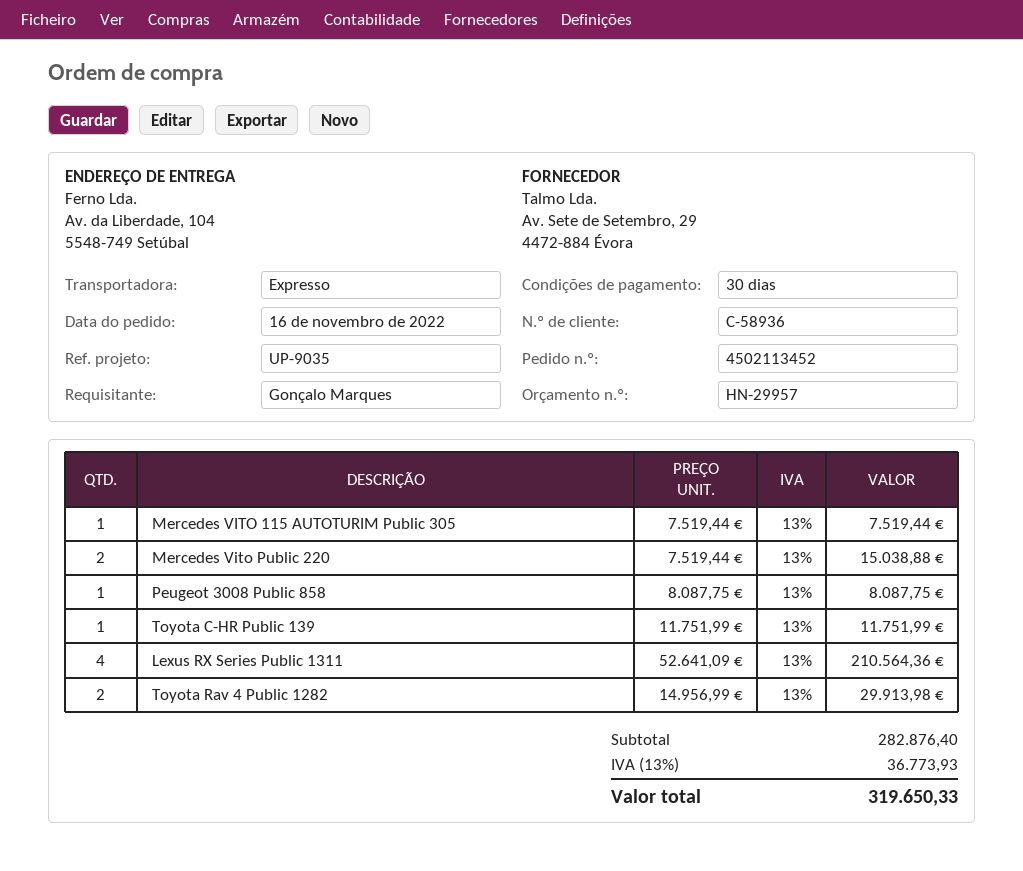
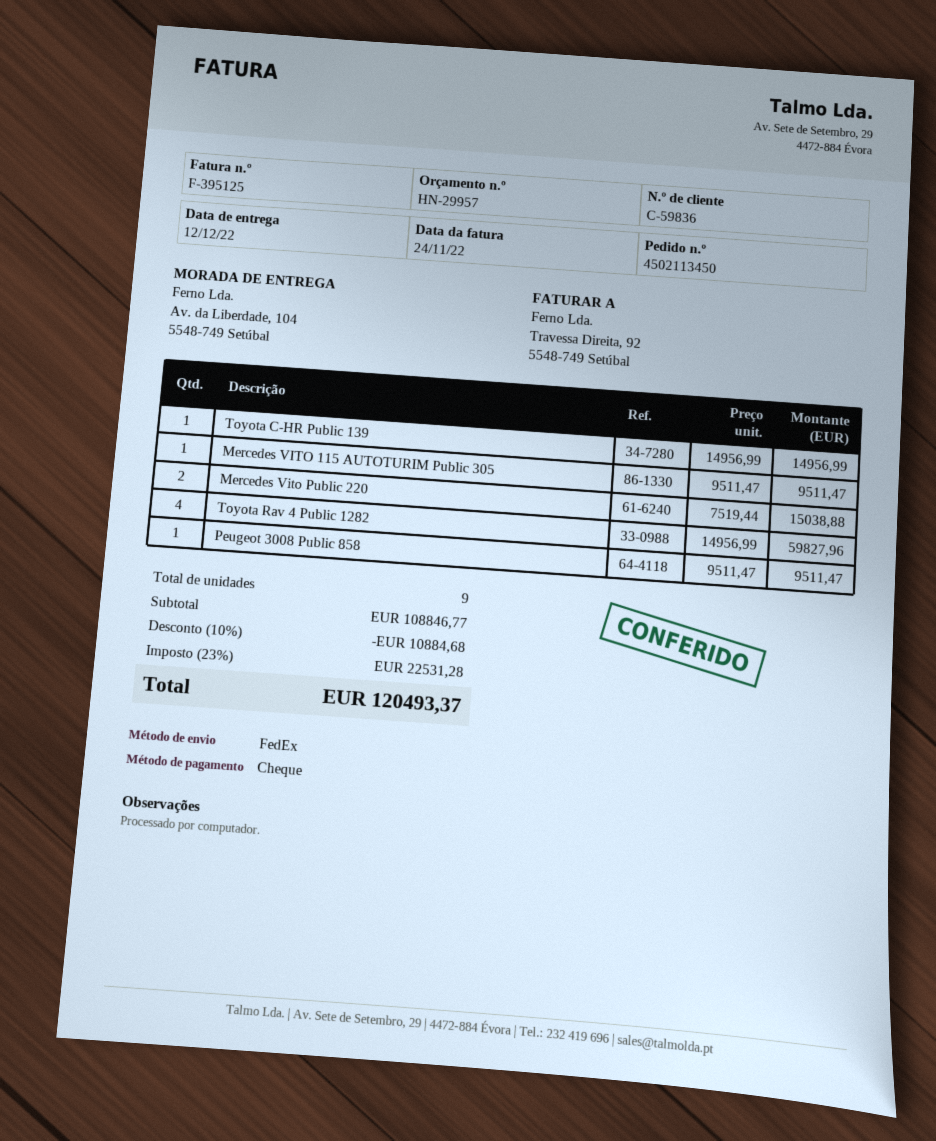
order number: 4502113452 -> 4502113450
customer number: C-58936 -> C-59836
shipping method: express -> FedEx
Mercedes VITO 115 AUTOTURIM Public 305: 1 x 7519.44 = 7519.44 -> 1 x 9511.47 = 9511.47
Peugeot 3008 Public 858: 1 x 8087.75 = 8087.75 -> 1 x 9511.47 = 9511.47
Toyota C-HR Public 139: 1 x 11751.99 = 11751.99 -> 1 x 14956.99 = 14956.99
Lexus RX Series Public 1311: 4 x 52641.09 = 210564.36 -> none
Toyota Rav 4 Public 1282: 2 x 14956.99 = 29913.98 -> 4 x 14956.99 = 59827.96
subtotal: 282876.40 -> 108846.77
discount: none -> 10% = 10884.68
tax: 13% = 36773.93 -> 23% = 22531.28
total: 319650.33 -> 120493.37

